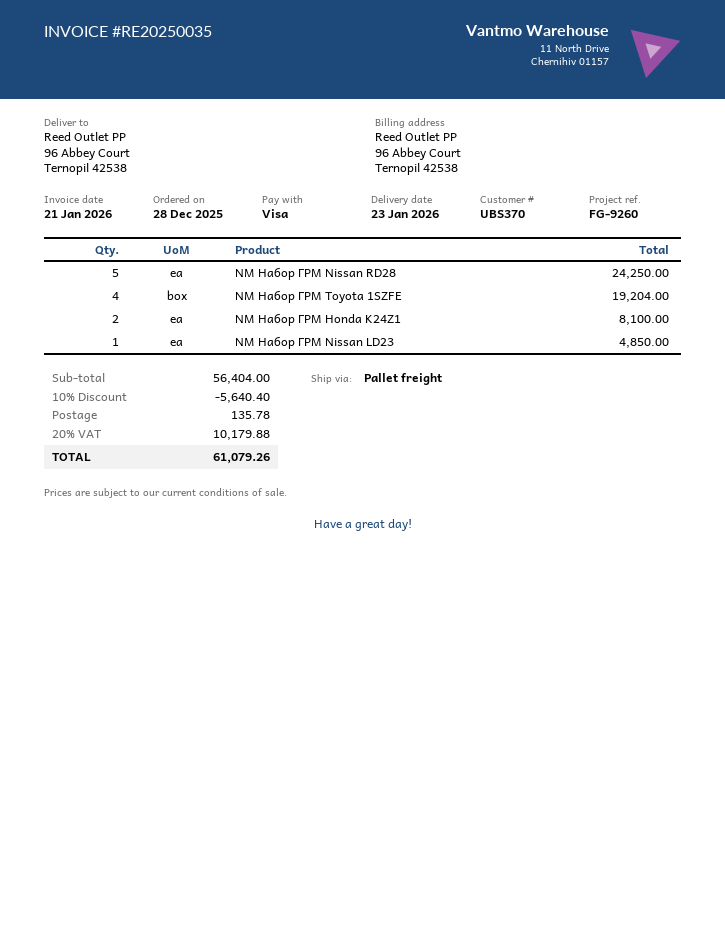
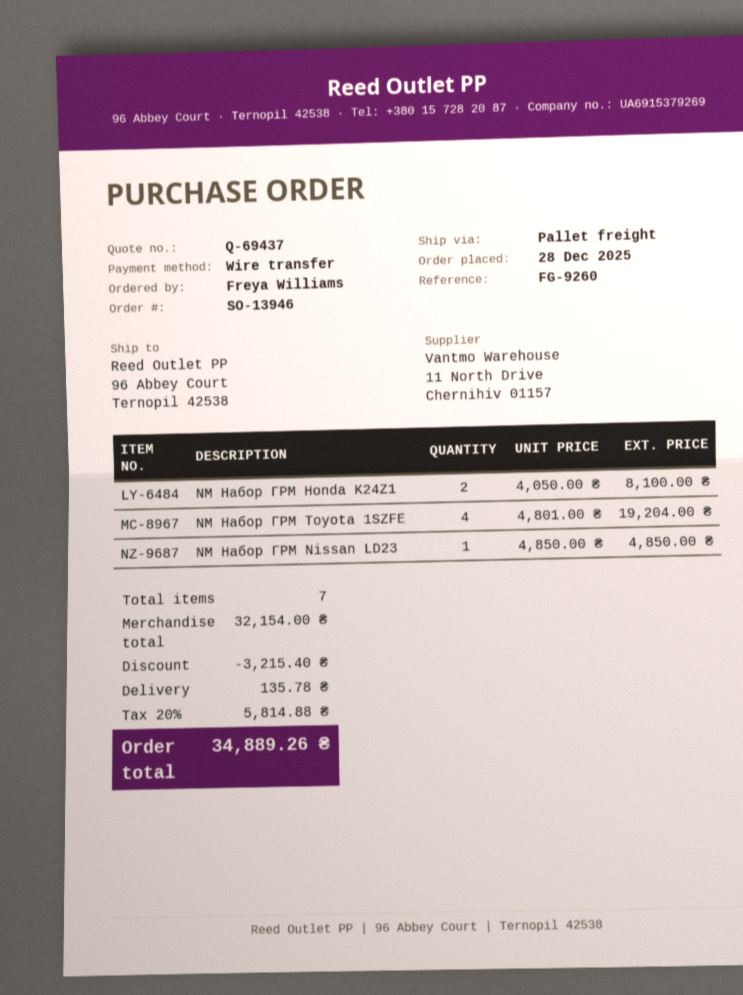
payment method: Visa -> bank transfer
NM Набор ГРМ Nissan RD28: 5 for 24250.00 -> none
subtotal: 56404.00 -> 32154.00
discount: 5640.40 -> 3215.40
tax: 20% = 10179.88 -> 20% = 5814.88
total: 61079.26 -> 34889.26

